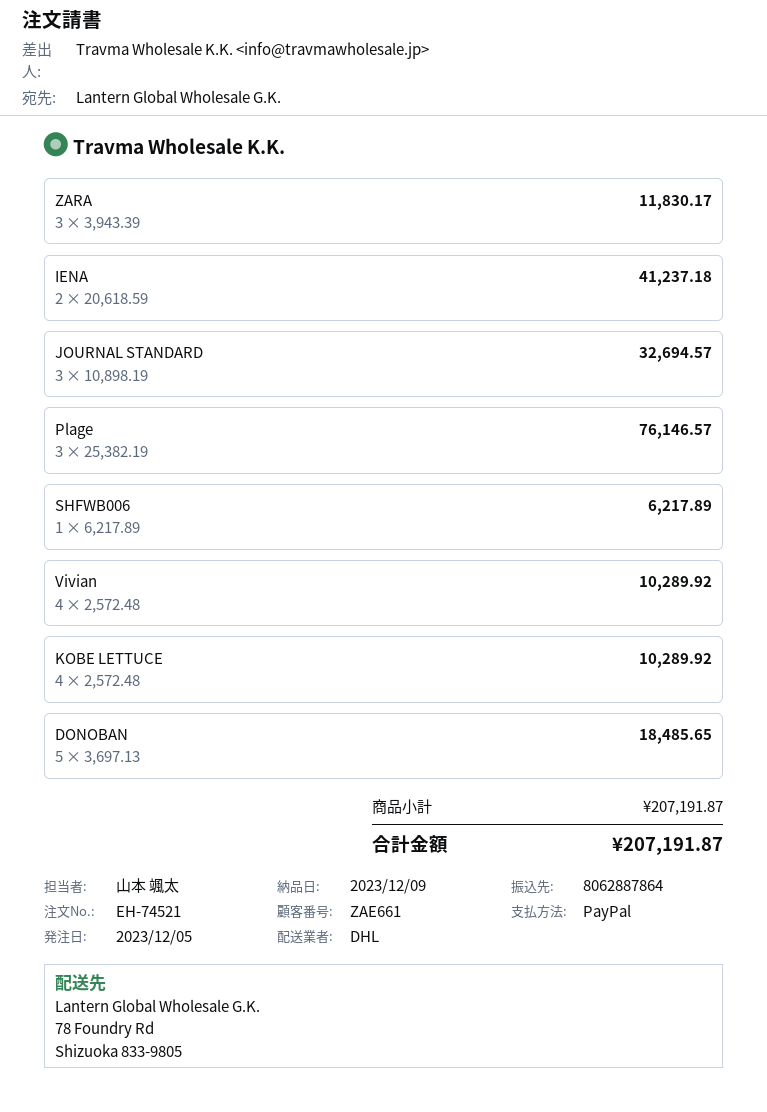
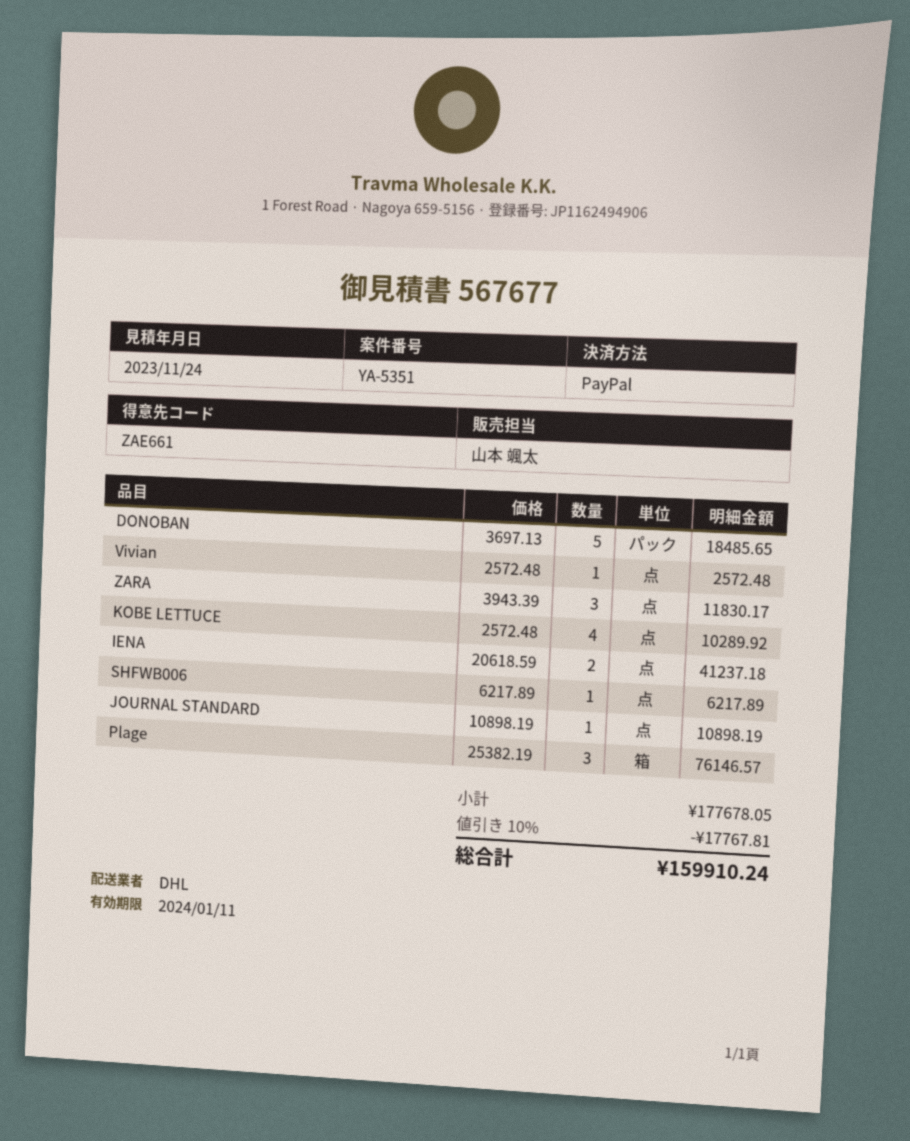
JOURNAL STANDARD: 3 x 10898.19 = 32694.57 -> 1 x 10898.19 = 10898.19
Vivian: 4 x 2572.48 = 10289.92 -> 1 x 2572.48 = 2572.48
subtotal: 207191.87 -> 177678.05
discount: none -> 10% = 17767.81
total: 207191.87 -> 159910.24

